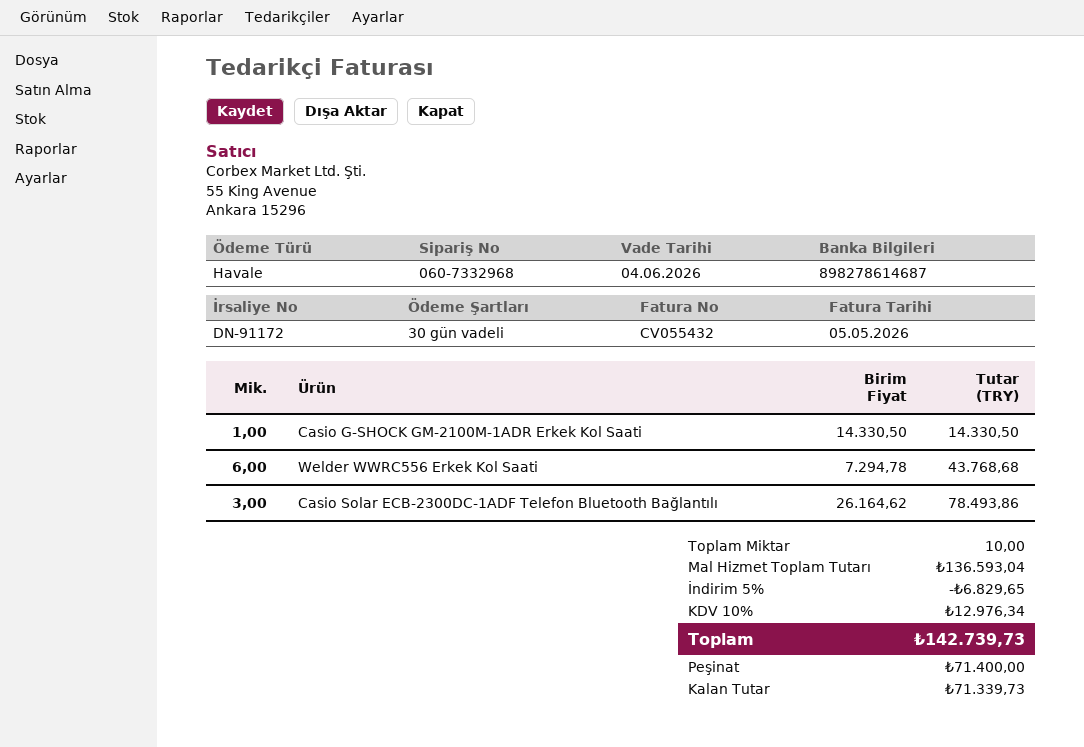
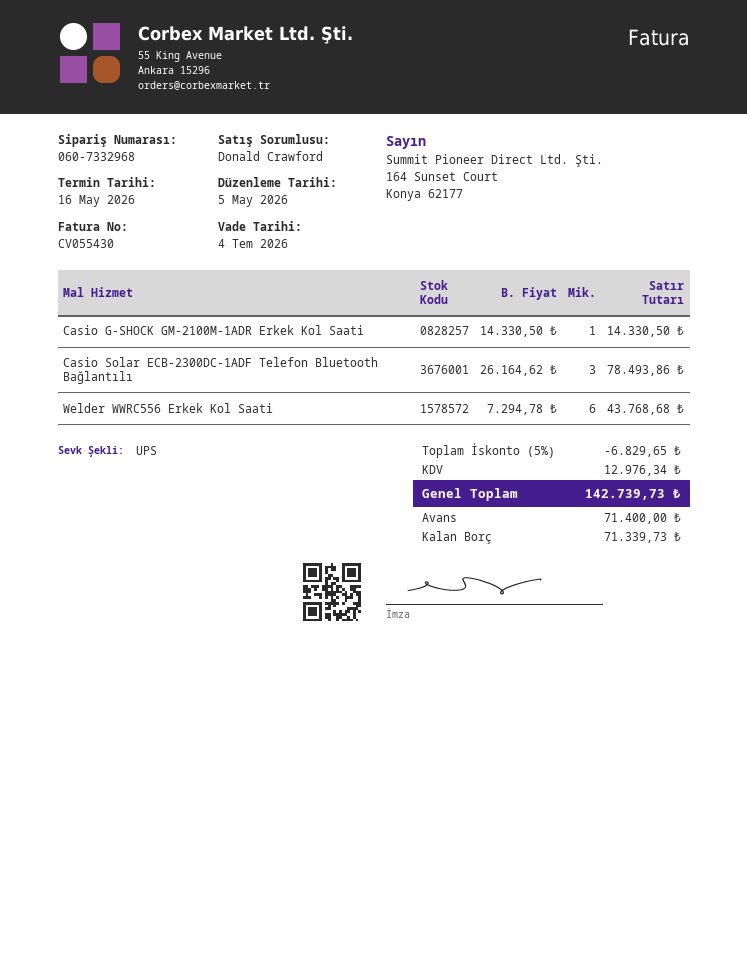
invoice number: CV055432 -> CV055430
due date: 2026-06-04 -> 2026-07-04

